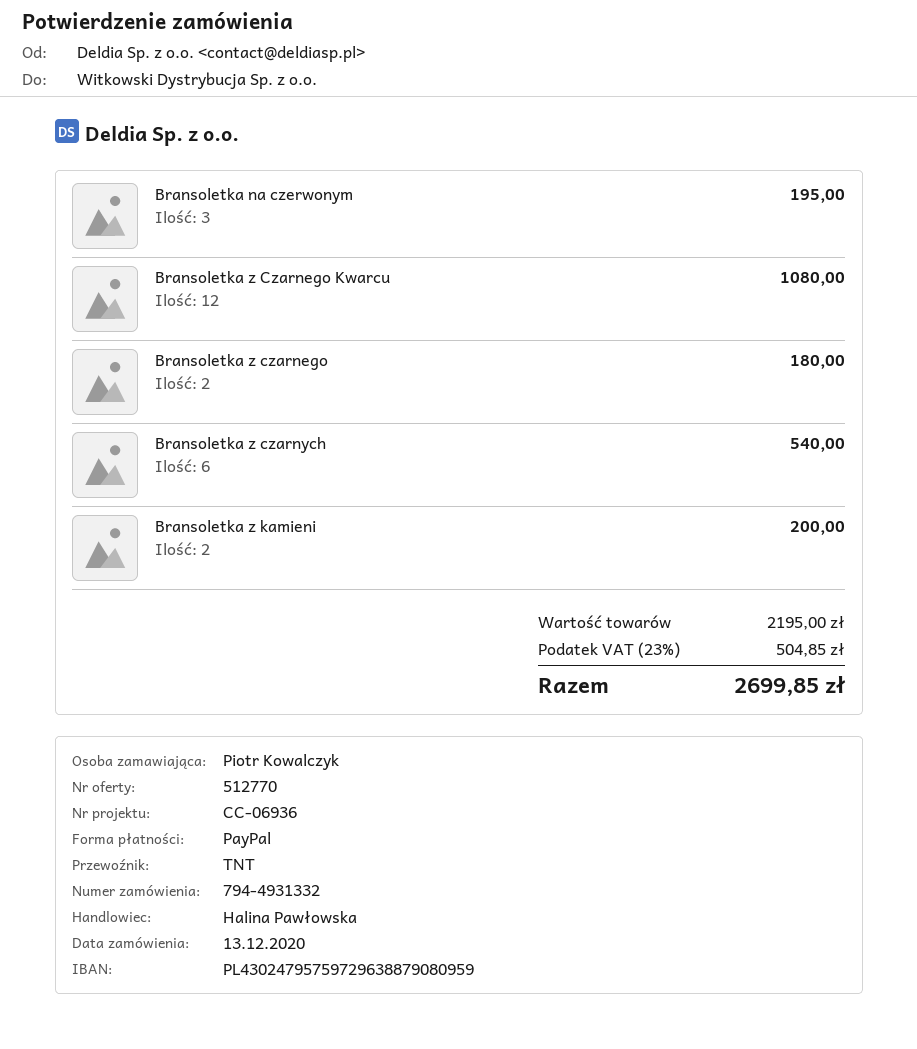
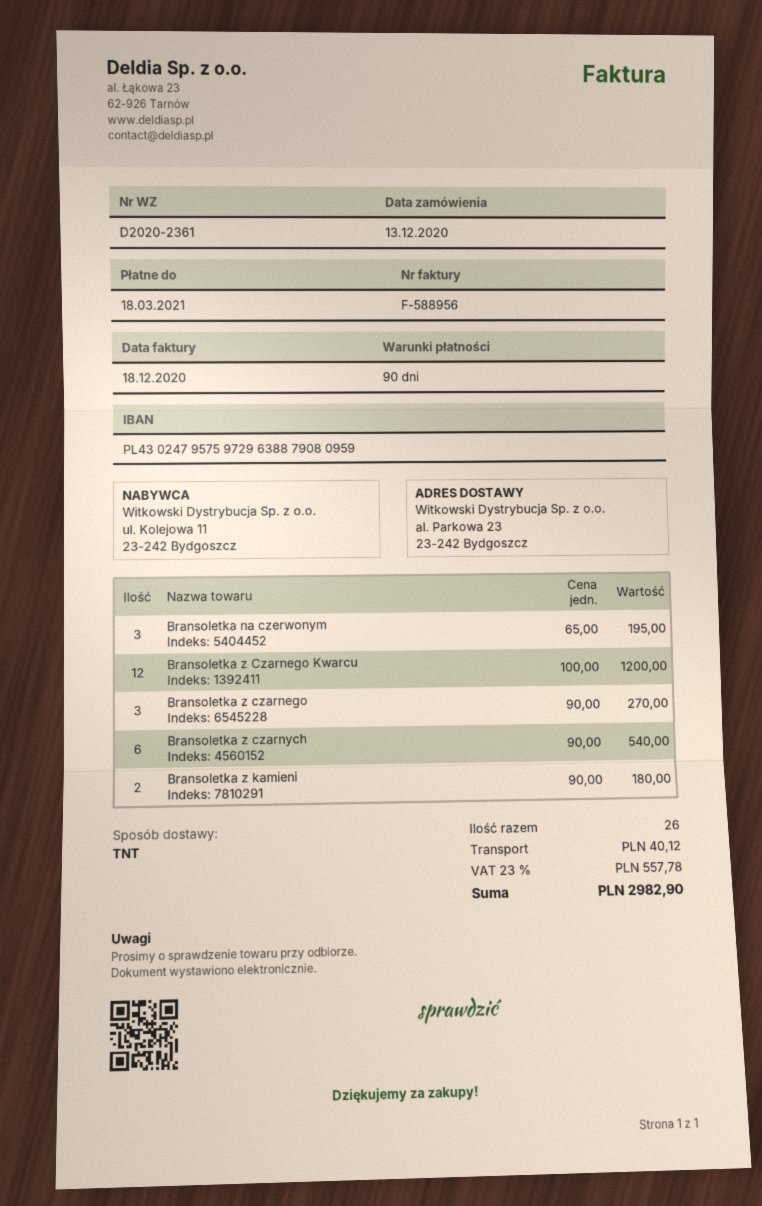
Bransoletka z Czarnego Kwarcu: 12 for 1080.00 -> 12 for 1200.00
Bransoletka z czarnego: 2 for 180.00 -> 3 for 270.00
Bransoletka z kamieni: 2 for 200.00 -> 2 for 180.00
shipping: none -> 40.12
tax: 23% = 504.85 -> 23% = 557.78
total: 2699.85 -> 2982.90

